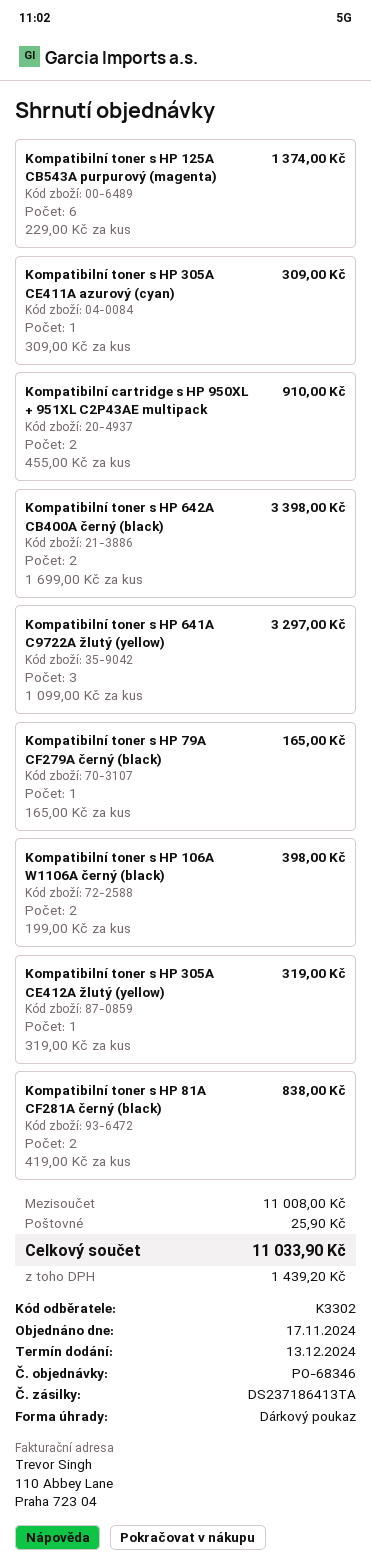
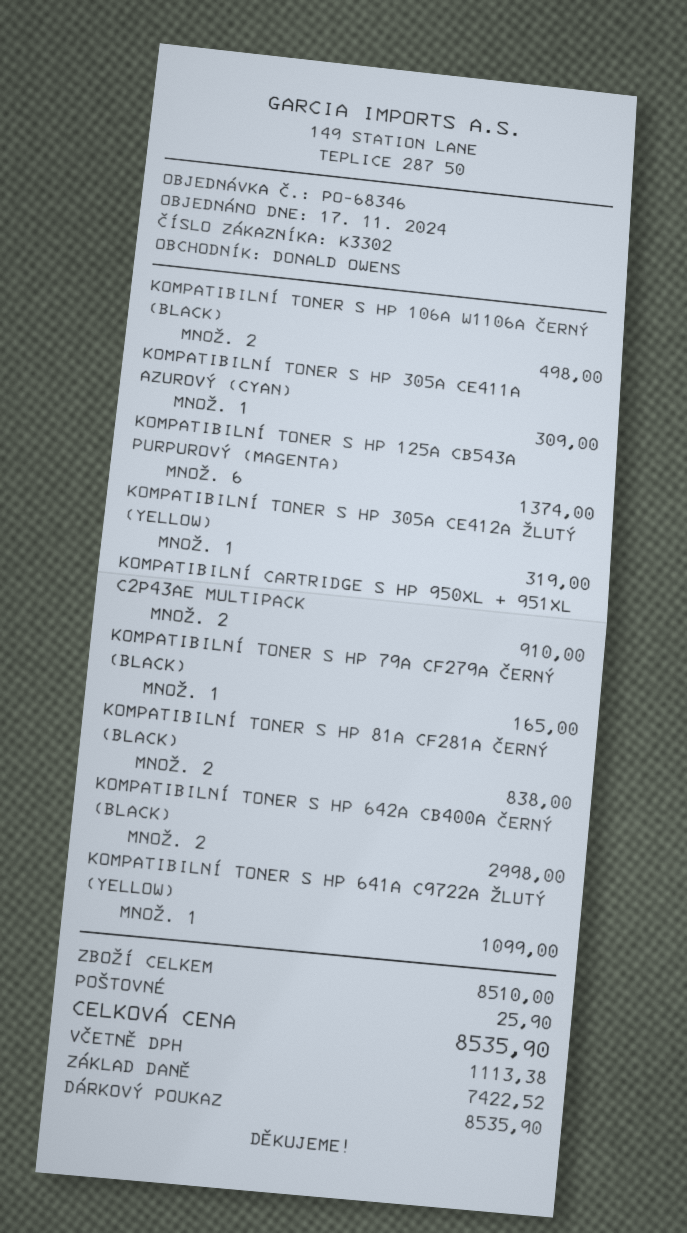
Kompatibilní toner s HP 642A CB400A černý (black): 2 for 3398.00 -> 2 for 2998.00
Kompatibilní toner s HP 641A C9722A žlutý (yellow): 3 for 3297.00 -> 1 for 1099.00
Kompatibilní toner s HP 106A W1106A černý (black): 2 for 398.00 -> 2 for 498.00
subtotal: 11008.00 -> 8510.00
tax: 1439.20 -> 1113.38
total: 11033.90 -> 8535.90

